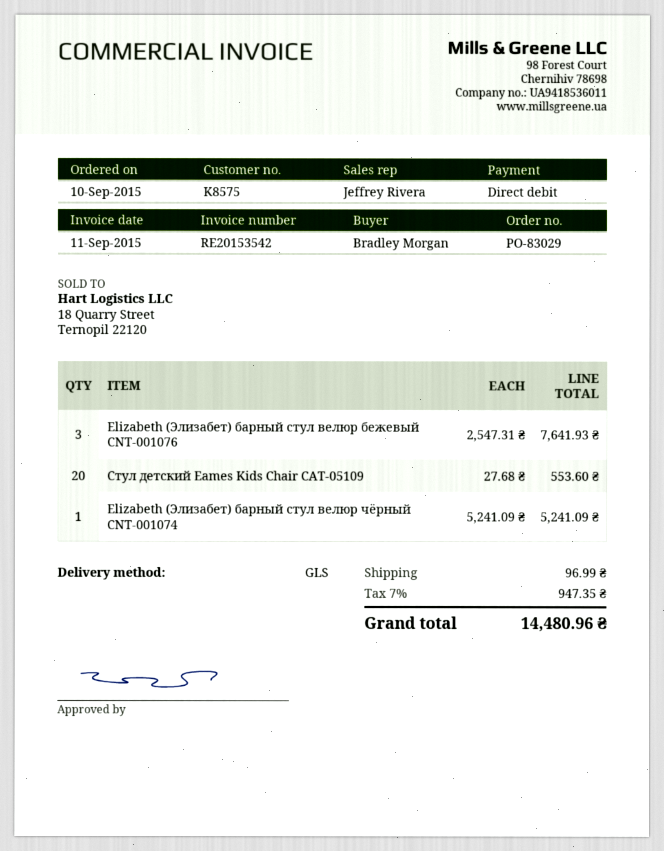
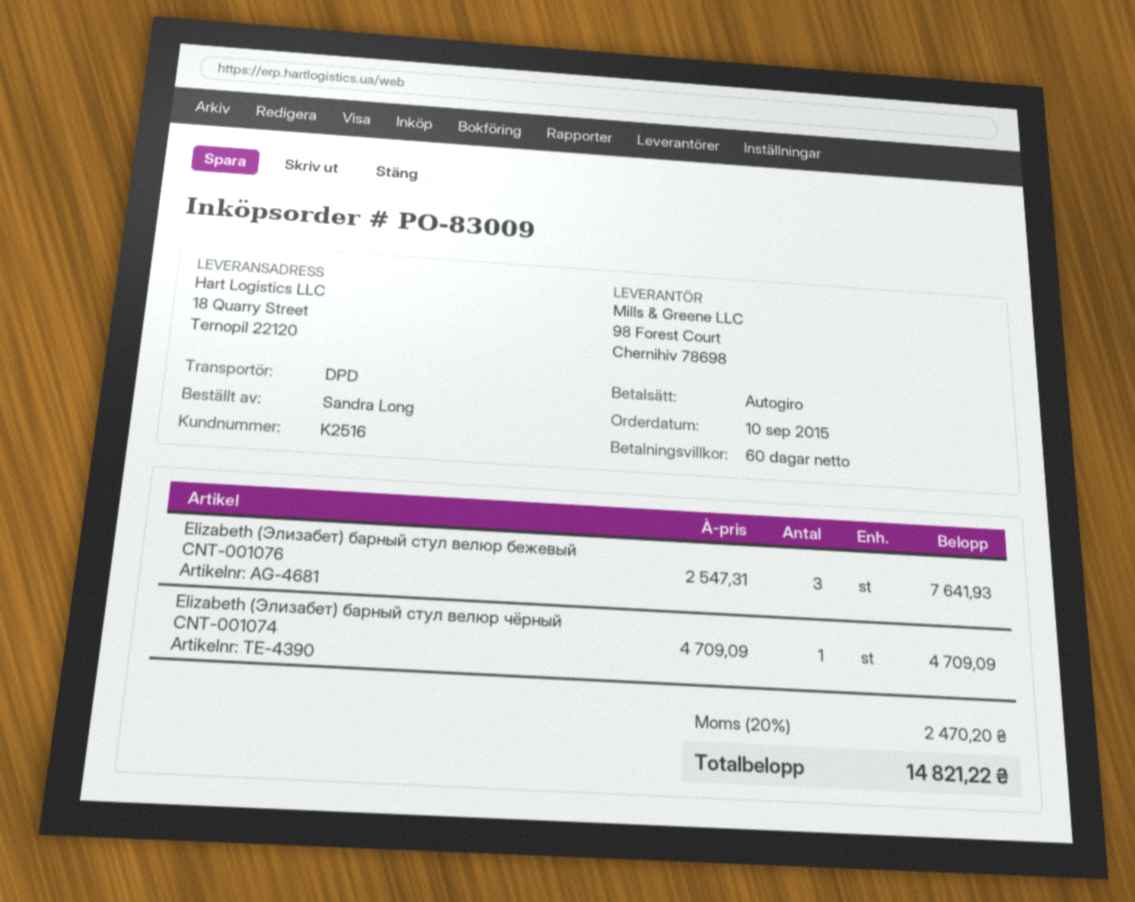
order number: PO-83029 -> PO-83009
customer number: K8575 -> K2516
ordered by: Bradley Morgan -> Sandra Long
shipping method: GLS -> DPD
Стул детский Eames Kids Chair CAT-05109: 20 x 27.68 = 553.60 -> none
Elizabeth (Элизабет) барный стул велюр чёрный CNT-001074: 1 x 5241.09 = 5241.09 -> 1 x 4709.09 = 4709.09
shipping: 96.99 -> none
tax: 7% = 947.35 -> 20% = 2470.20
total: 14480.96 -> 14821.22

